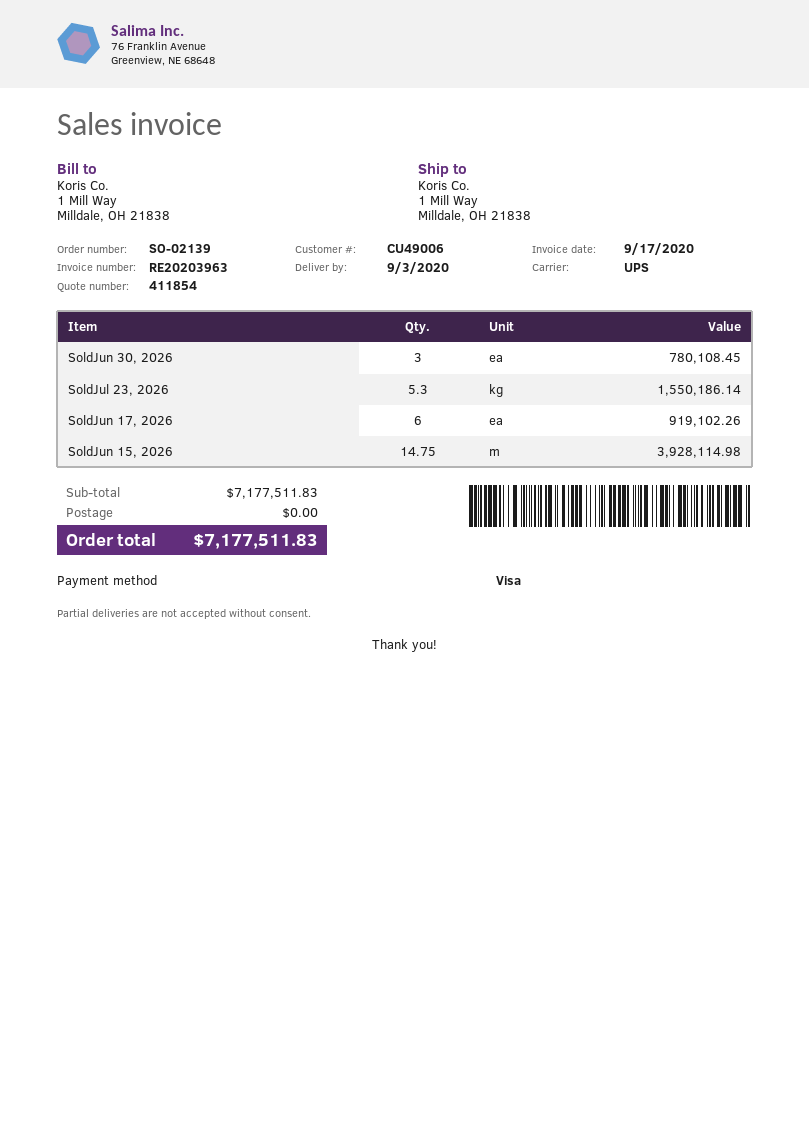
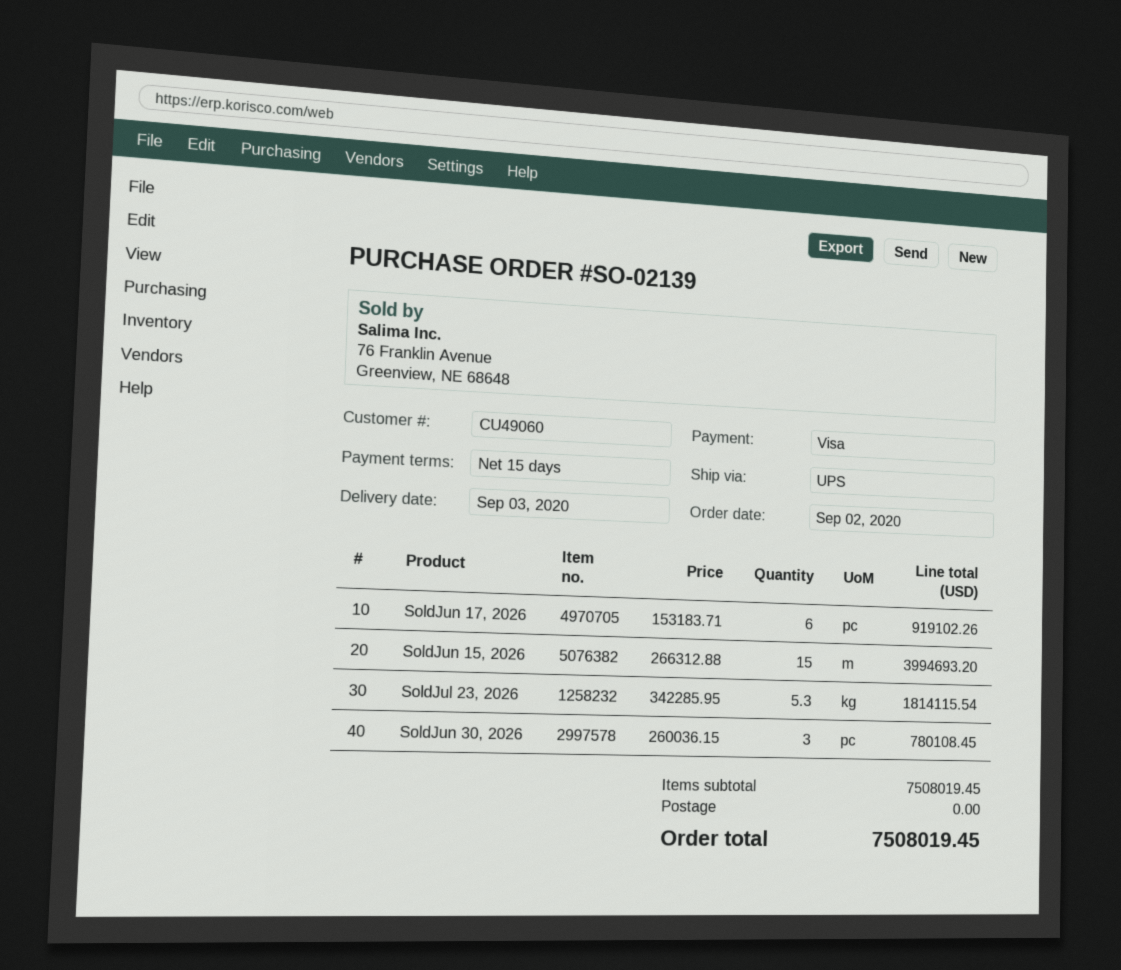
customer number: CU49006 -> CU49060
SoldJul 23, 2026: 5.3 for 1550186.14 -> 5.3 for 1814115.54
SoldJun 15, 2026: 14.75 for 3928114.98 -> 15 for 3994693.20
subtotal: 7177511.83 -> 7508019.45
total: 7177511.83 -> 7508019.45

